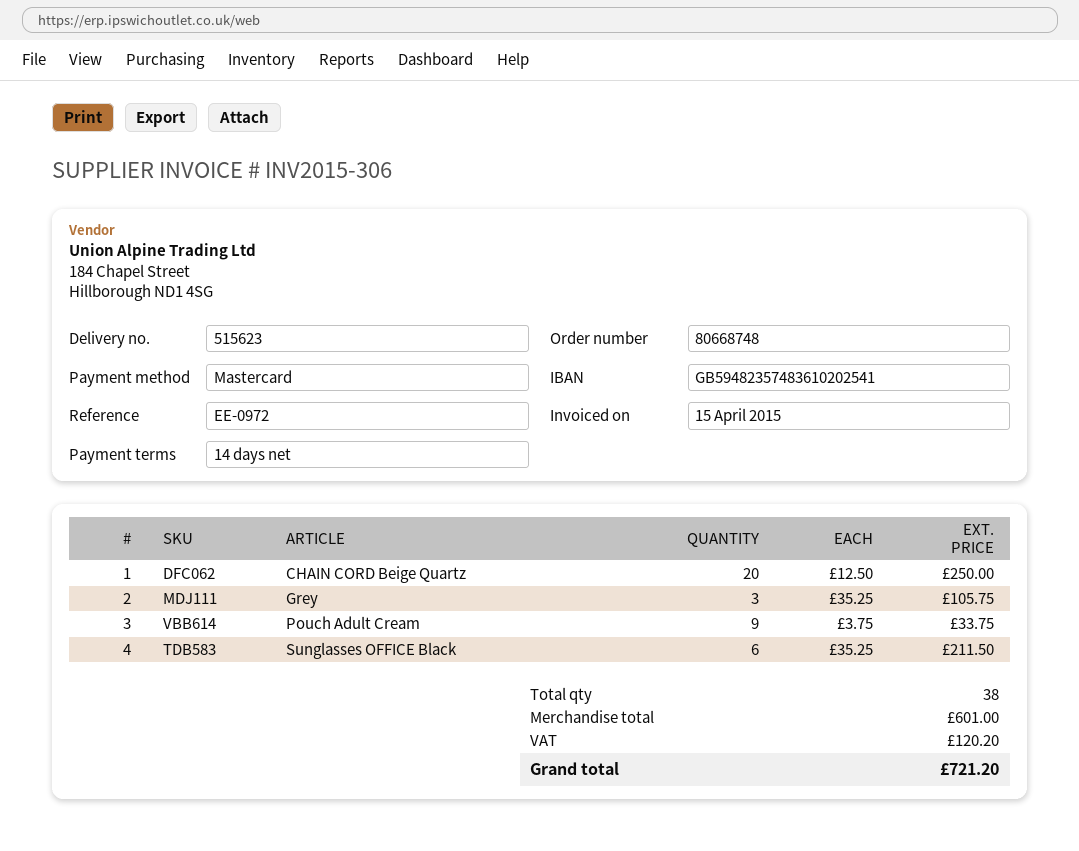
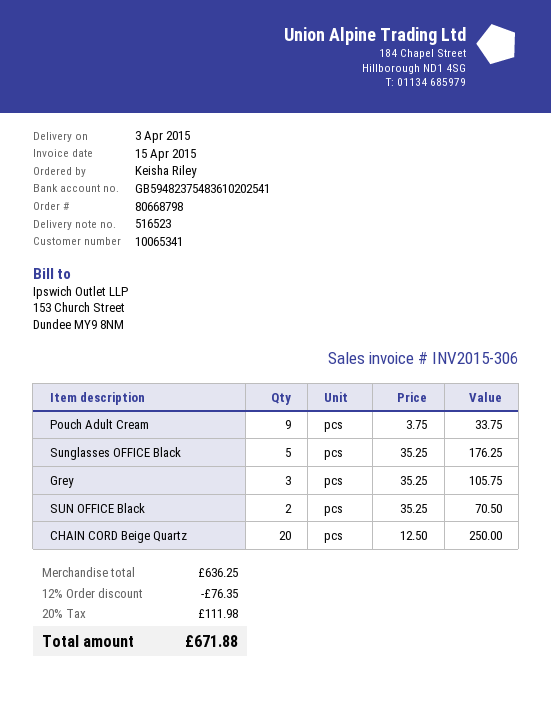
order number: 80668748 -> 80668798
delivery note number: 515623 -> 516523
bank account: GB59482357483610202541 -> GB59482375483610202541
Sunglasses OFFICE Black: 6 x 35.25 = 211.50 -> 5 x 35.25 = 176.25
SUN OFFICE Black: none -> 2 x 35.25 = 70.50
subtotal: 601.00 -> 636.25
discount: none -> 12% = 76.35
tax: 120.20 -> 111.98
total: 721.20 -> 671.88

